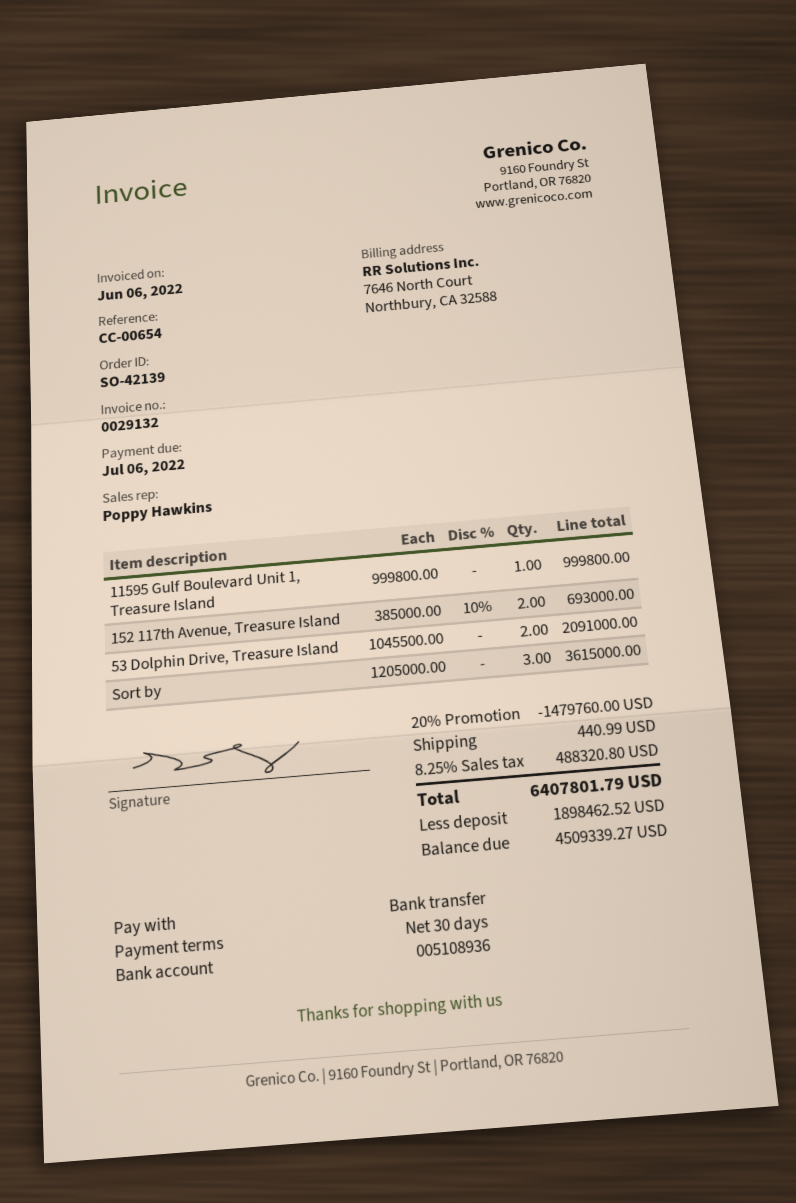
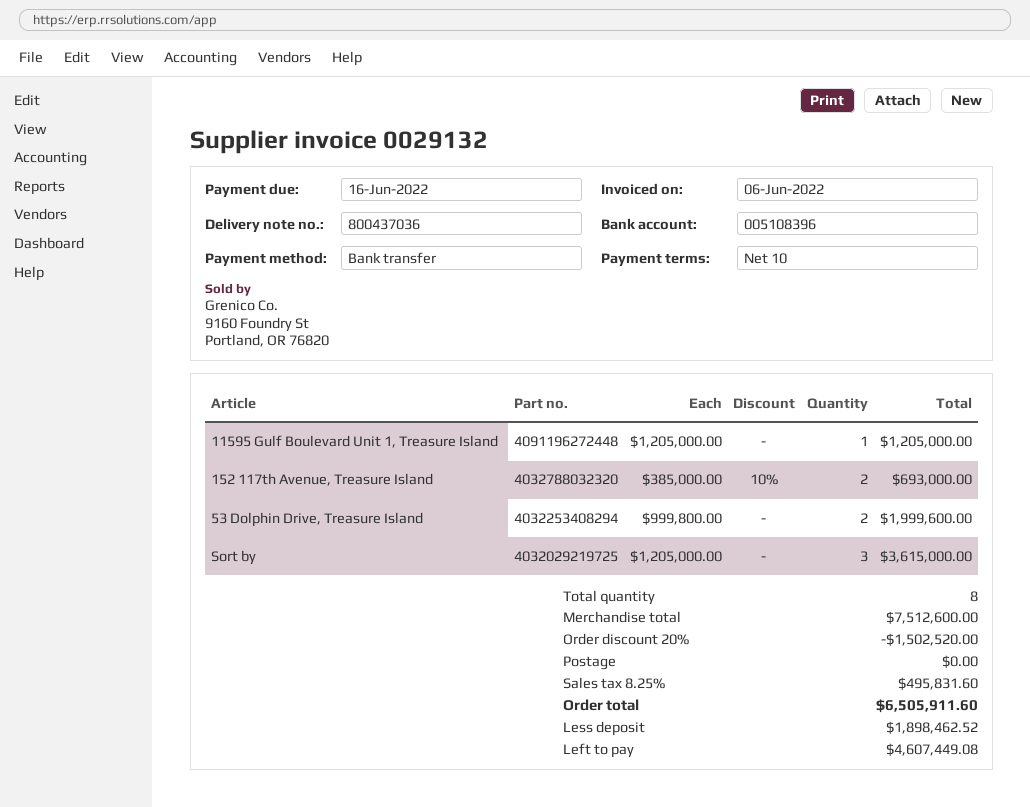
payment terms: 30 days -> 10 days
due date: 2022-07-06 -> 2022-06-16
bank account: 005108936 -> 005108396
11595 Gulf Boulevard Unit 1, Treasure Island: 1 x 999800.00 = 999800.00 -> 1 x 1205000.00 = 1205000.00
53 Dolphin Drive, Treasure Island: 2 x 1045500.00 = 2091000.00 -> 2 x 999800.00 = 1999600.00
discount: 20% = 1479760.00 -> 20% = 1502520.00
shipping: 440.99 -> 0.00
tax: 8.25% = 488320.80 -> 8.25% = 495831.60
total: 6407801.79 -> 6505911.60
balance: 4509339.27 -> 4607449.08

